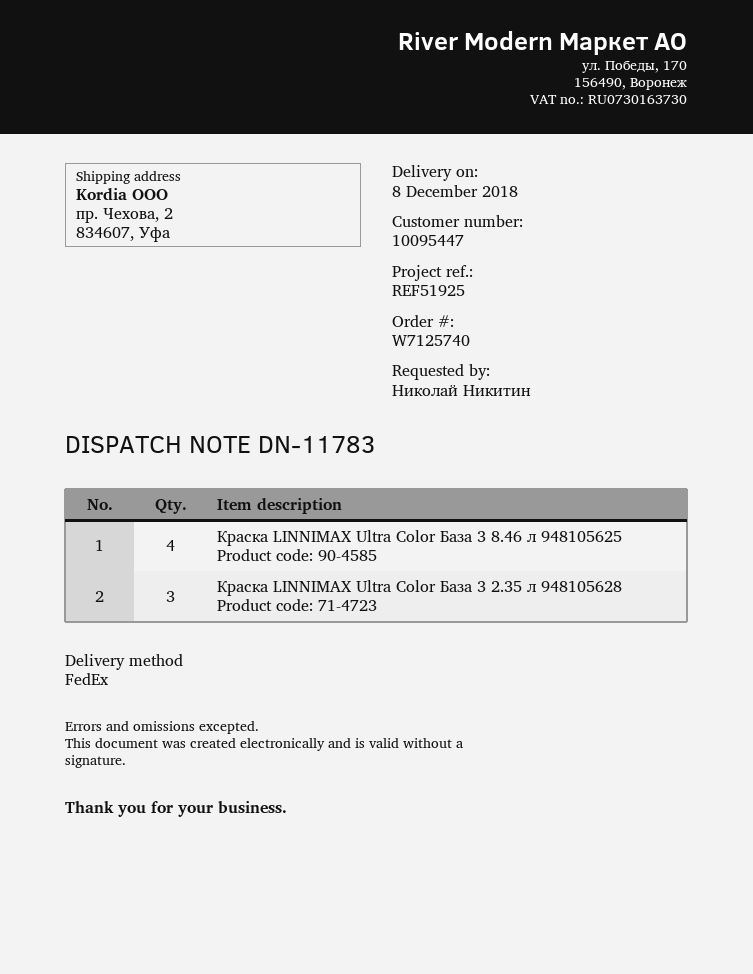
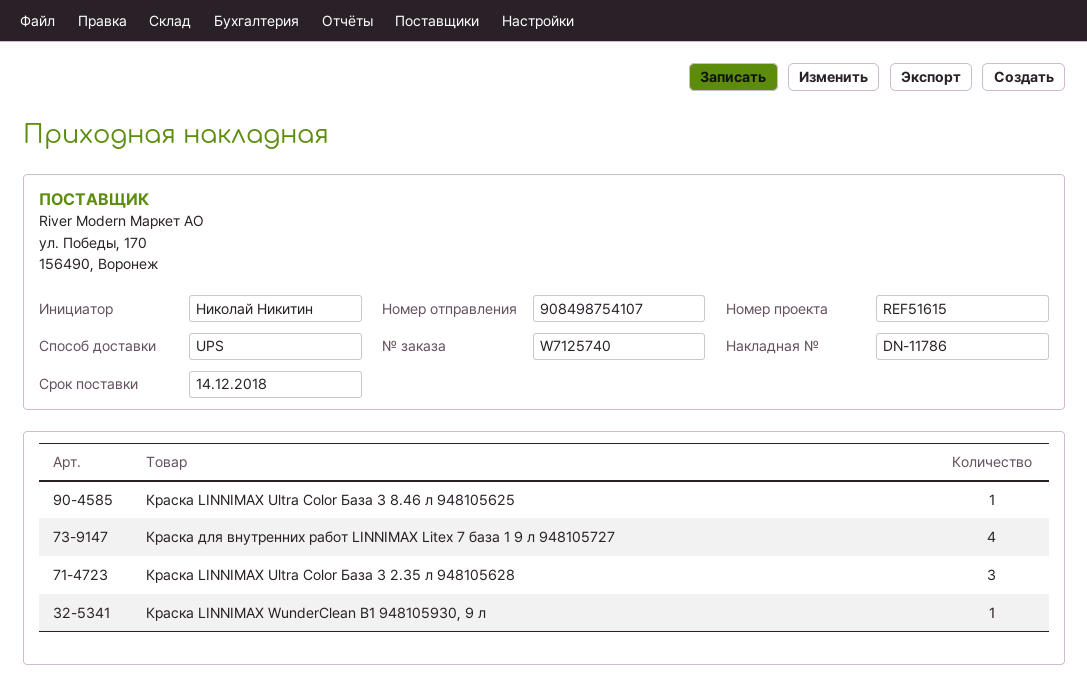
delivery note number: DN-11783 -> DN-11786
delivery date: 2018-12-08 -> 2018-12-14
reference: REF51925 -> REF51615
shipping method: FedEx -> UPS
Краска LINNIMAX Ultra Color База 3 8.46 л 948105625: 4 -> 1
Краска для внутренних работ LINNIMAX Litex 7 база 1 9 л 948105727: none -> 4
Краска LINNIMAX WunderClean B1 948105930, 9 л: none -> 1

